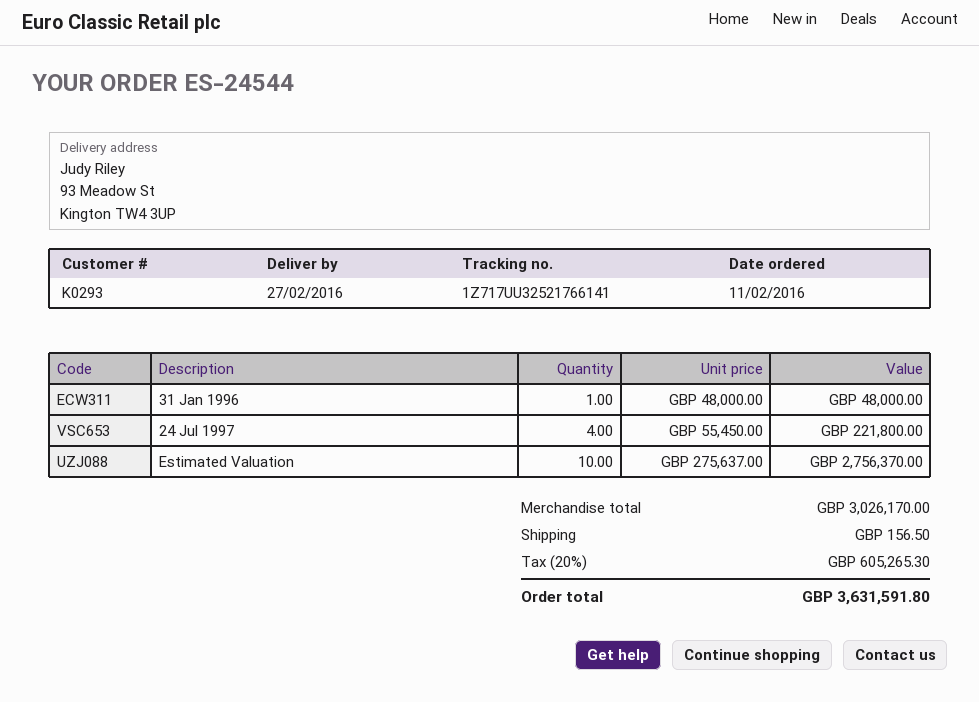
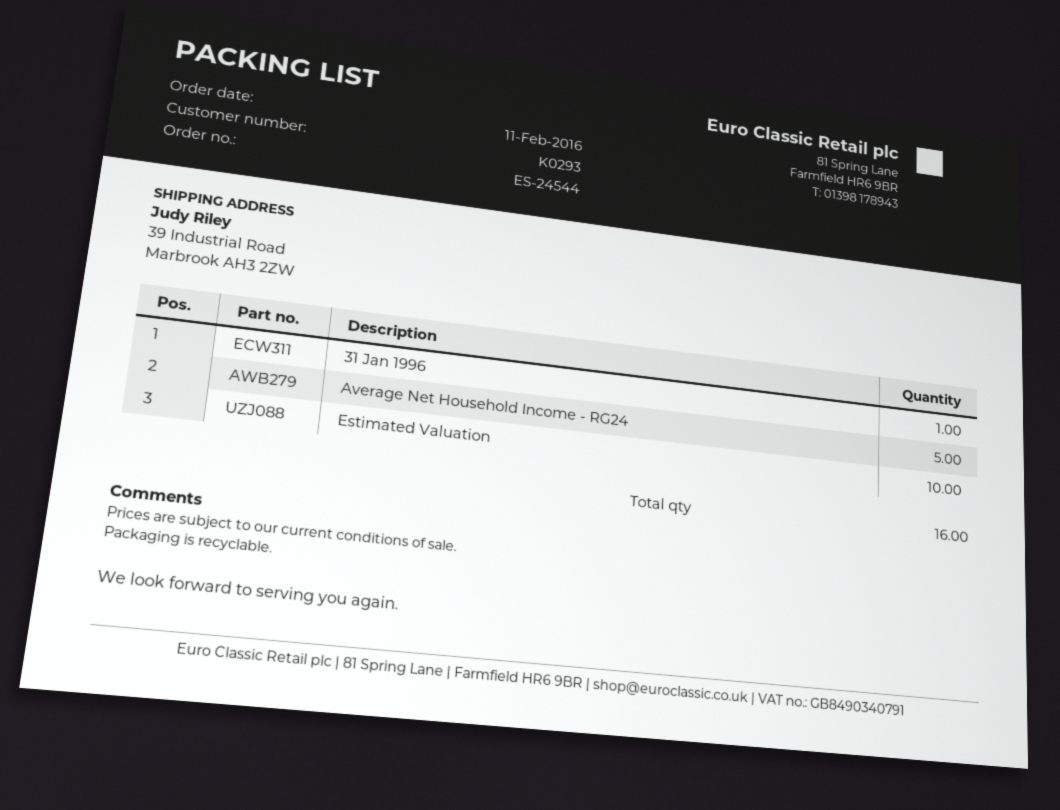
ship to: 93 Meadow St, Kington TW4 3UP -> 39 Industrial Road, Marbrook AH3 2ZW
24 Jul 1997: 4 -> none
Average Net Household Income - RG24: none -> 5

